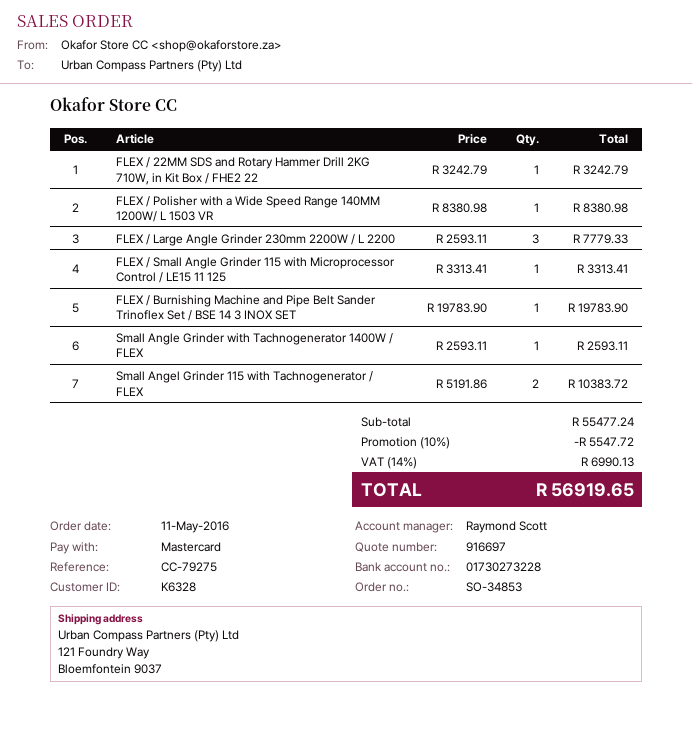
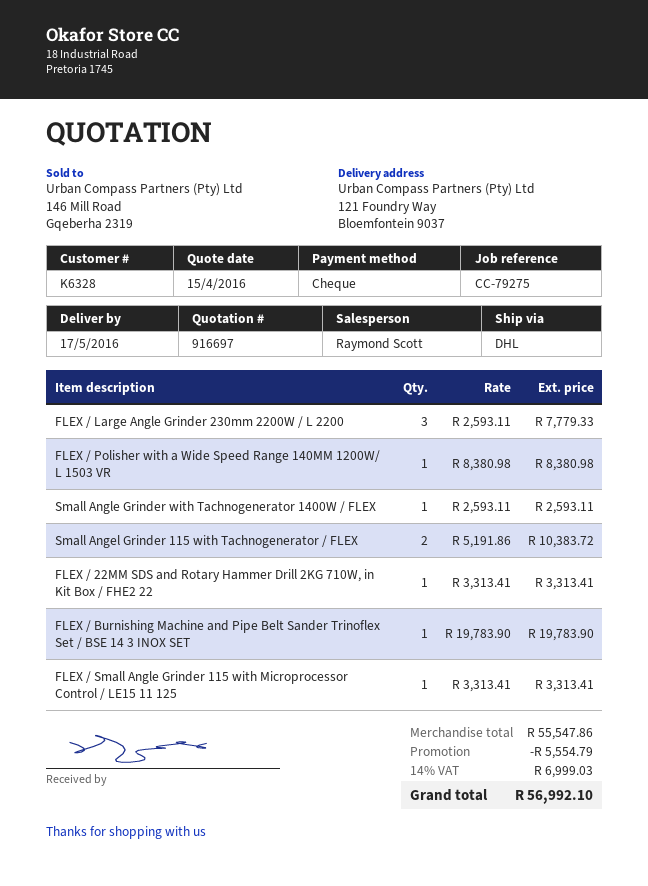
payment method: Mastercard -> cheque
FLEX / 22MM SDS and Rotary Hammer Drill 2KG 710W, in Kit Box / FHE2 22: 1 x 3242.79 = 3242.79 -> 1 x 3313.41 = 3313.41
subtotal: 55477.24 -> 55547.86
discount: 5547.72 -> 5554.79
tax: 14% = 6990.13 -> 14% = 6999.03
total: 56919.65 -> 56992.10

